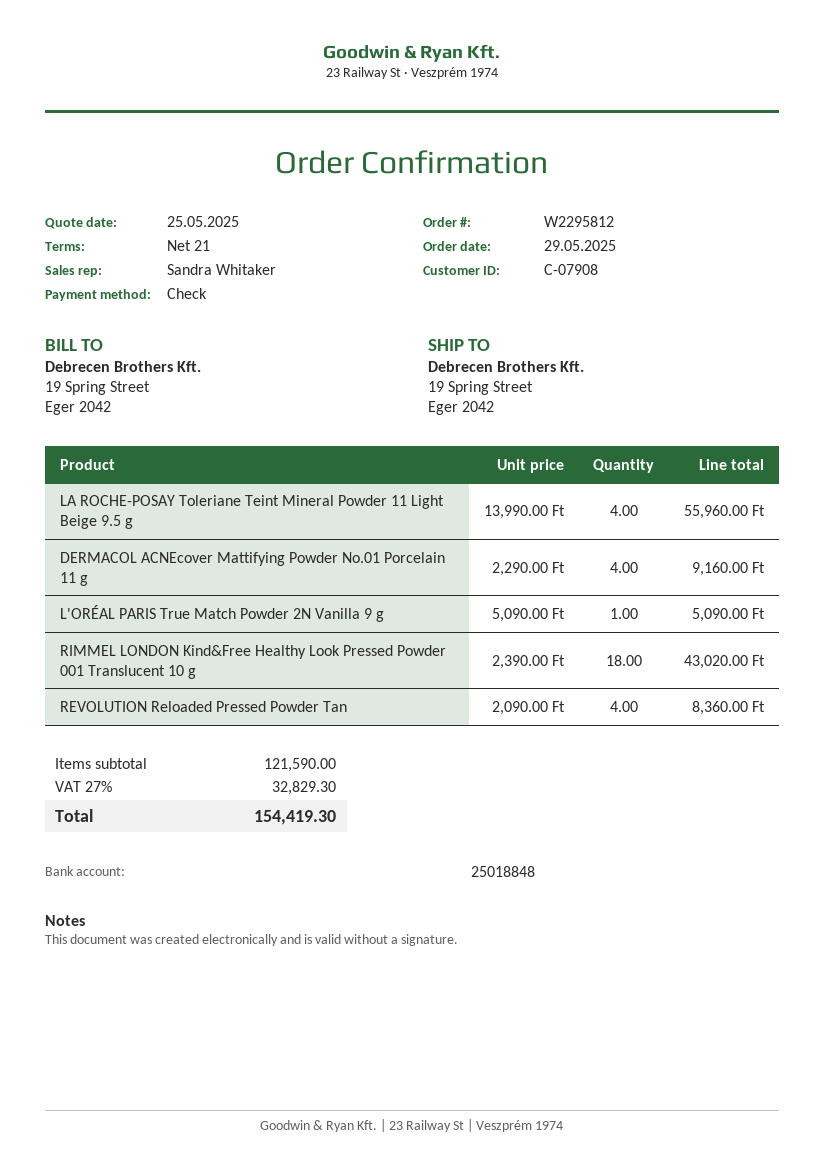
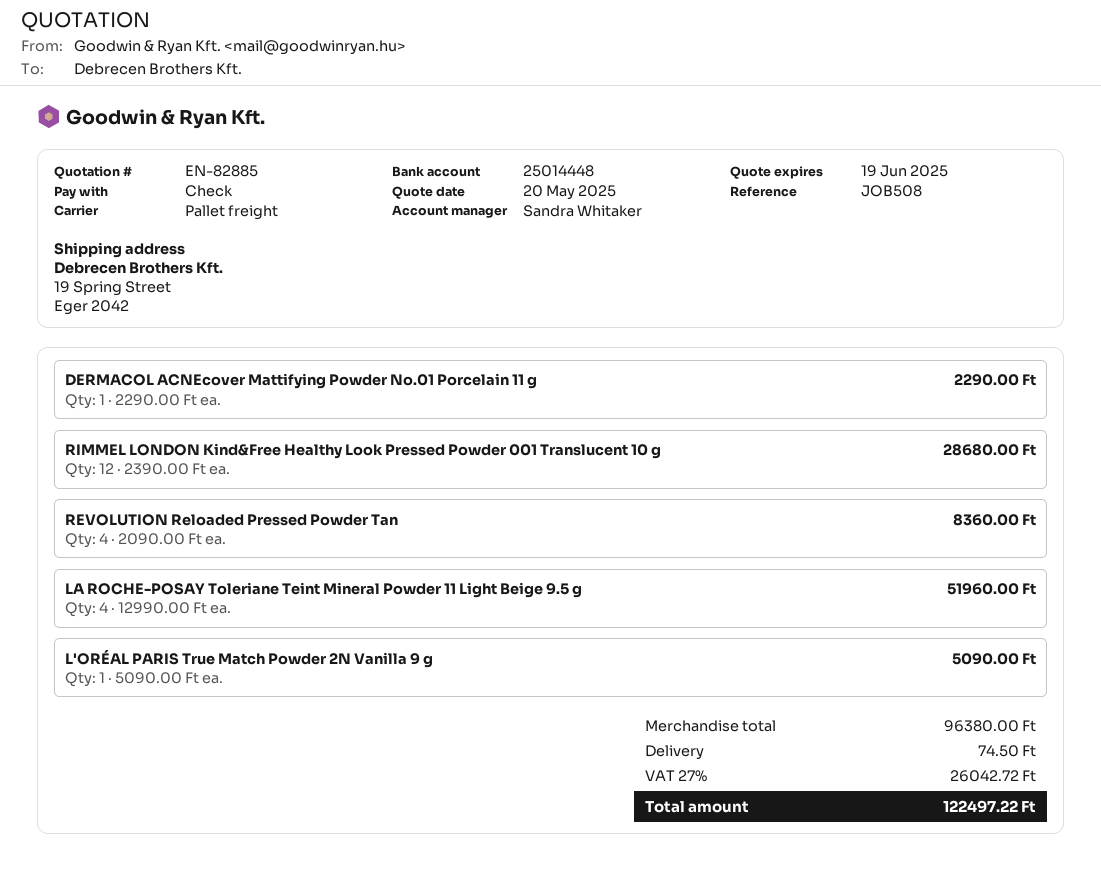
quote date: 2025-05-25 -> 2025-05-20
bank account: 25018848 -> 25014448
LA ROCHE-POSAY Toleriane Teint Mineral Powder 11 Light Beige 9.5 g: 4 x 13990.00 = 55960.00 -> 4 x 12990.00 = 51960.00
DERMACOL ACNEcover Mattifying Powder No.01 Porcelain 11 g: 4 x 2290.00 = 9160.00 -> 1 x 2290.00 = 2290.00
RIMMEL LONDON Kind&Free Healthy Look Pressed Powder 001 Translucent 10 g: 18 x 2390.00 = 43020.00 -> 12 x 2390.00 = 28680.00
subtotal: 121590.00 -> 96380.00
shipping: none -> 74.50
tax: 27% = 32829.30 -> 27% = 26042.72
total: 154419.30 -> 122497.22

